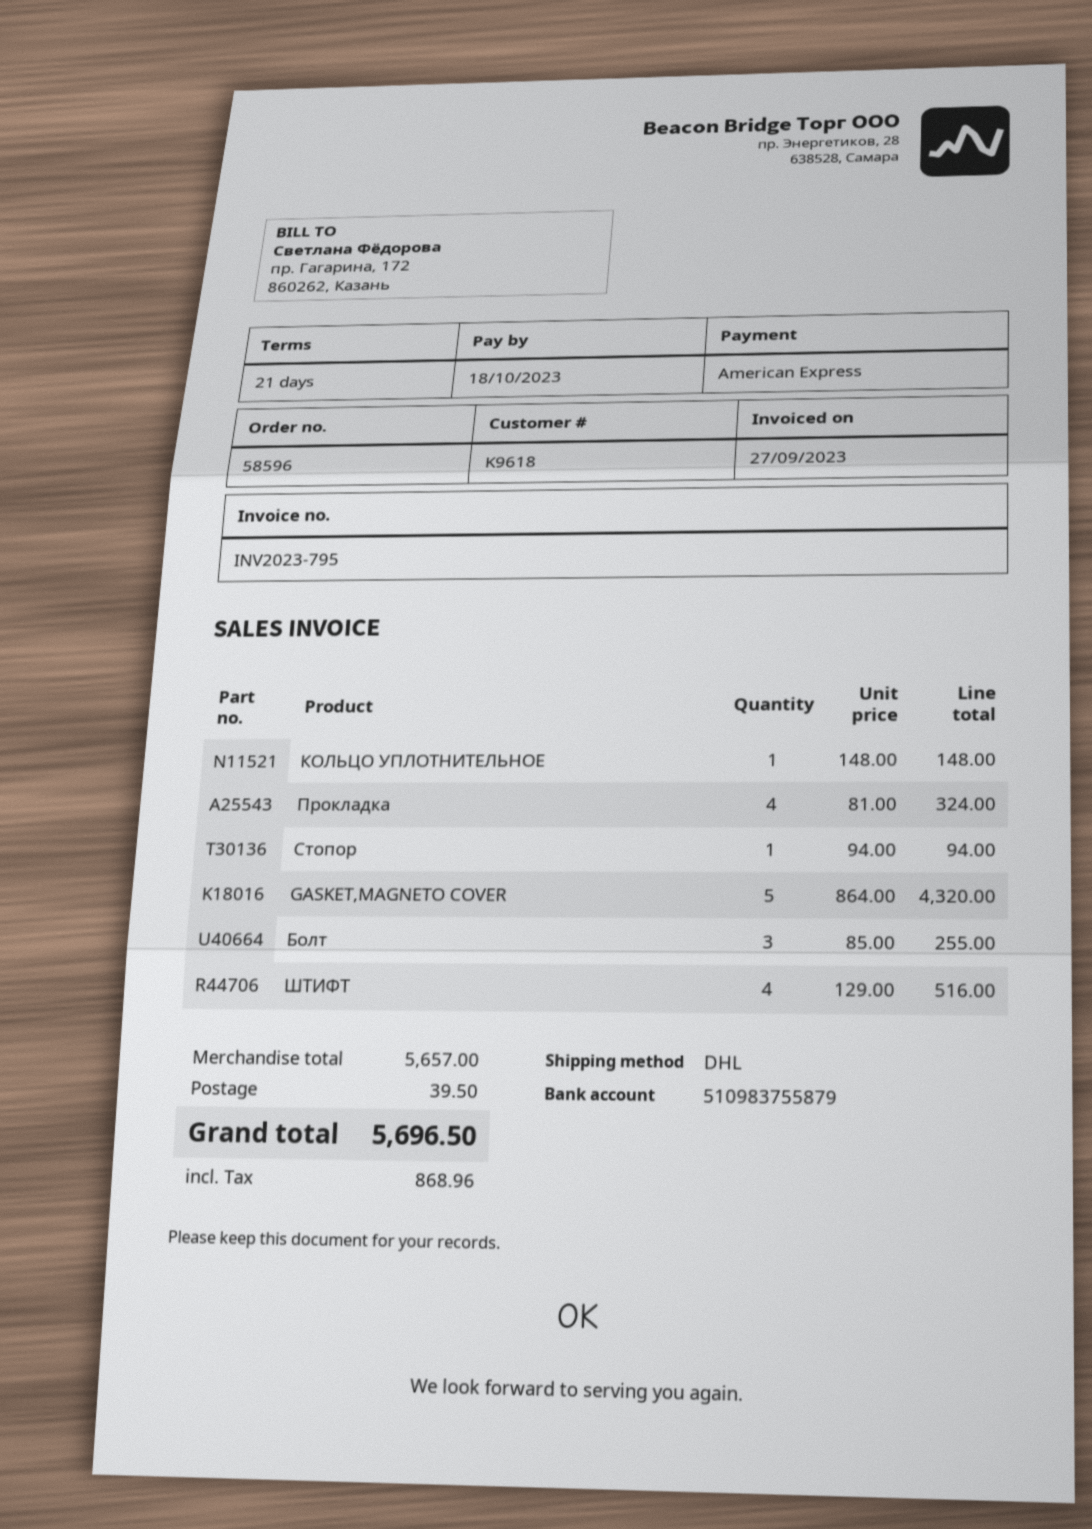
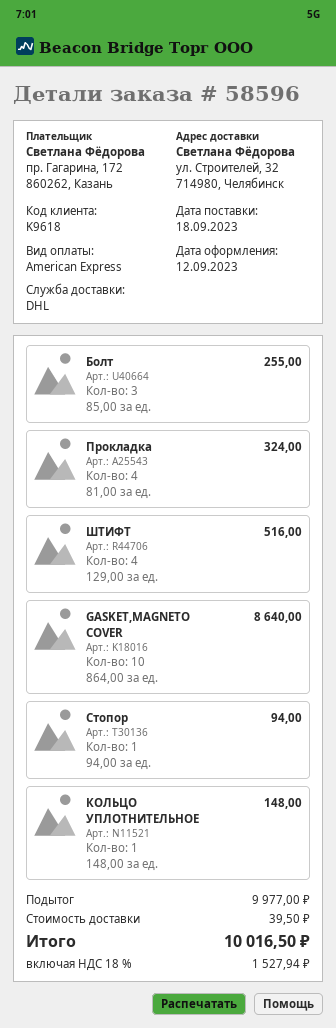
GASKET,MAGNETO COVER: 5 x 864.00 = 4320.00 -> 10 x 864.00 = 8640.00
subtotal: 5657.00 -> 9977.00
tax: 868.96 -> 1527.94
total: 5696.50 -> 10016.50

